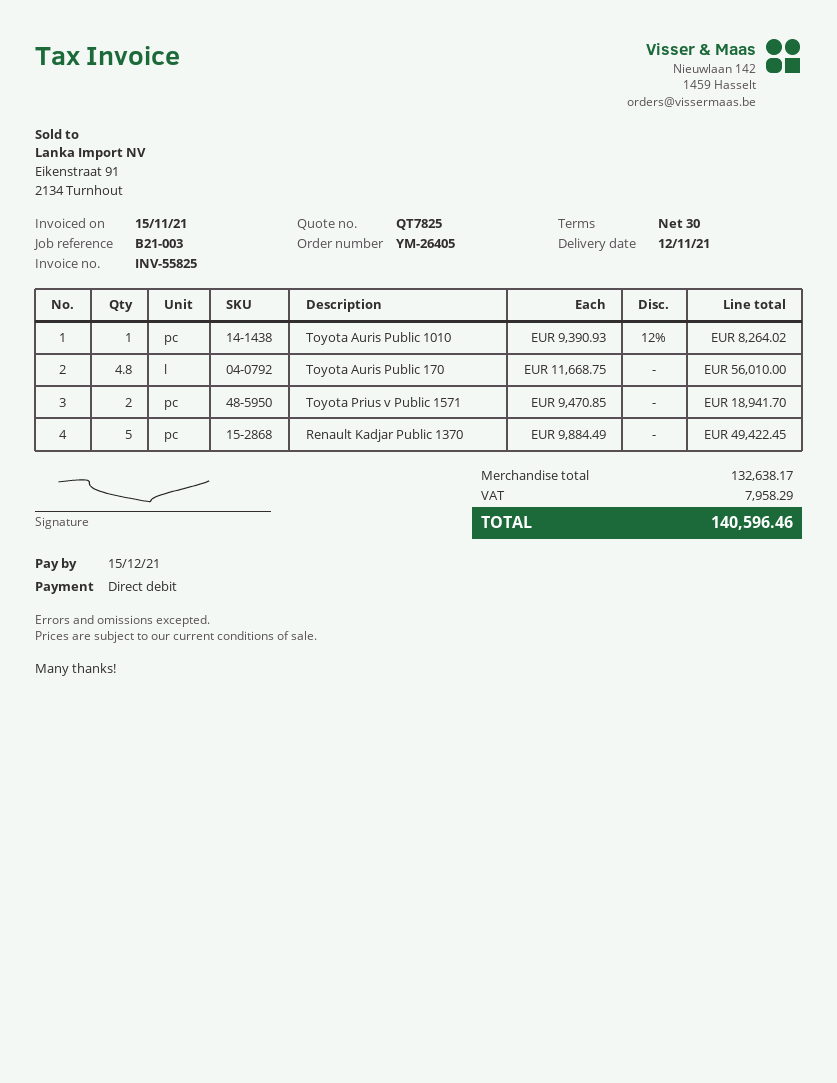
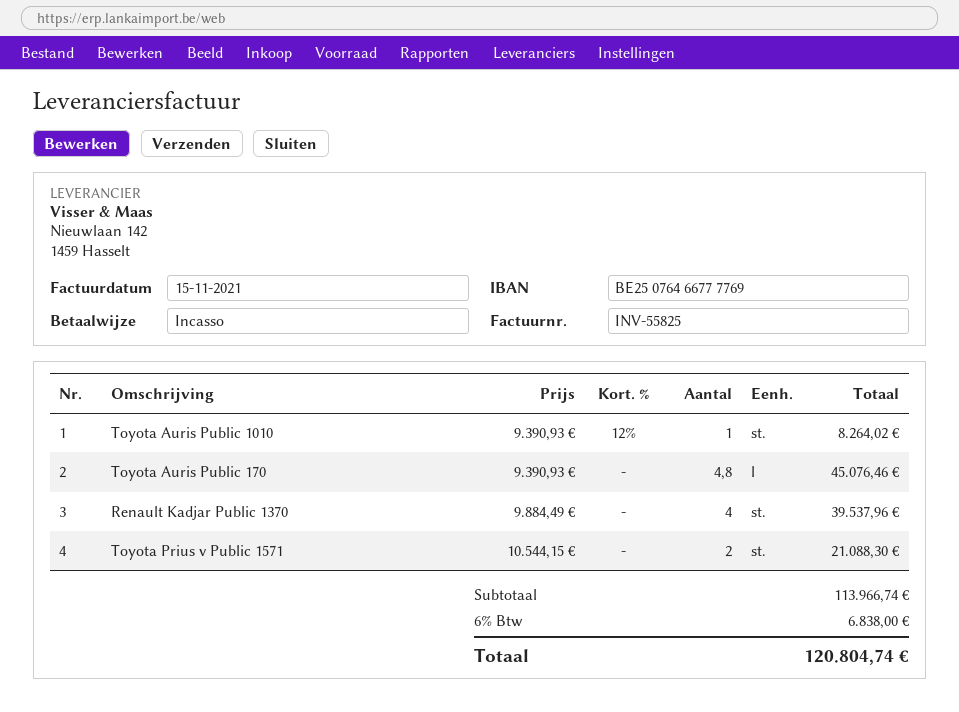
Toyota Auris Public 170: 4.8 x 11668.75 = 56010.00 -> 4.8 x 9390.93 = 45076.46
Toyota Prius v Public 1571: 2 x 9470.85 = 18941.70 -> 2 x 10544.15 = 21088.30
Renault Kadjar Public 1370: 5 x 9884.49 = 49422.45 -> 4 x 9884.49 = 39537.96
subtotal: 132638.17 -> 113966.74
tax: 7958.29 -> 6838.00
total: 140596.46 -> 120804.74

